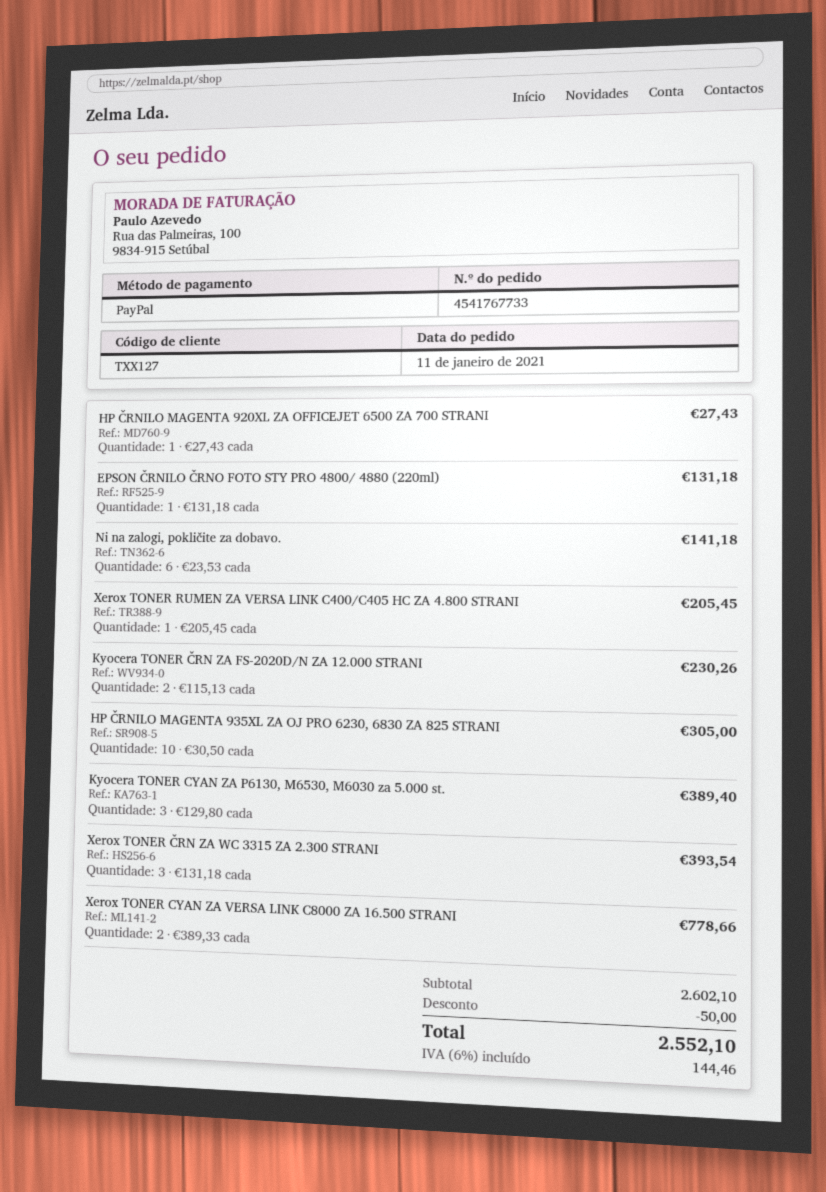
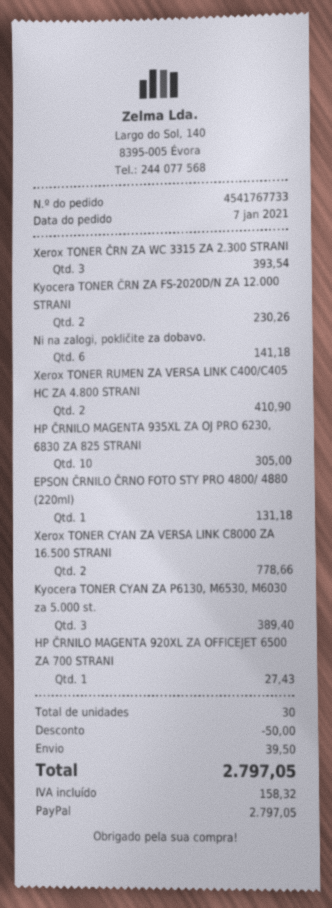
order date: 2021-01-11 -> 2021-01-07
Xerox TONER RUMEN ZA VERSA LINK C400/C405 HC ZA 4.800 STRANI: 1 for 205.45 -> 2 for 410.90
shipping: none -> 39.50
tax: 144.46 -> 158.32
total: 2552.10 -> 2797.05

